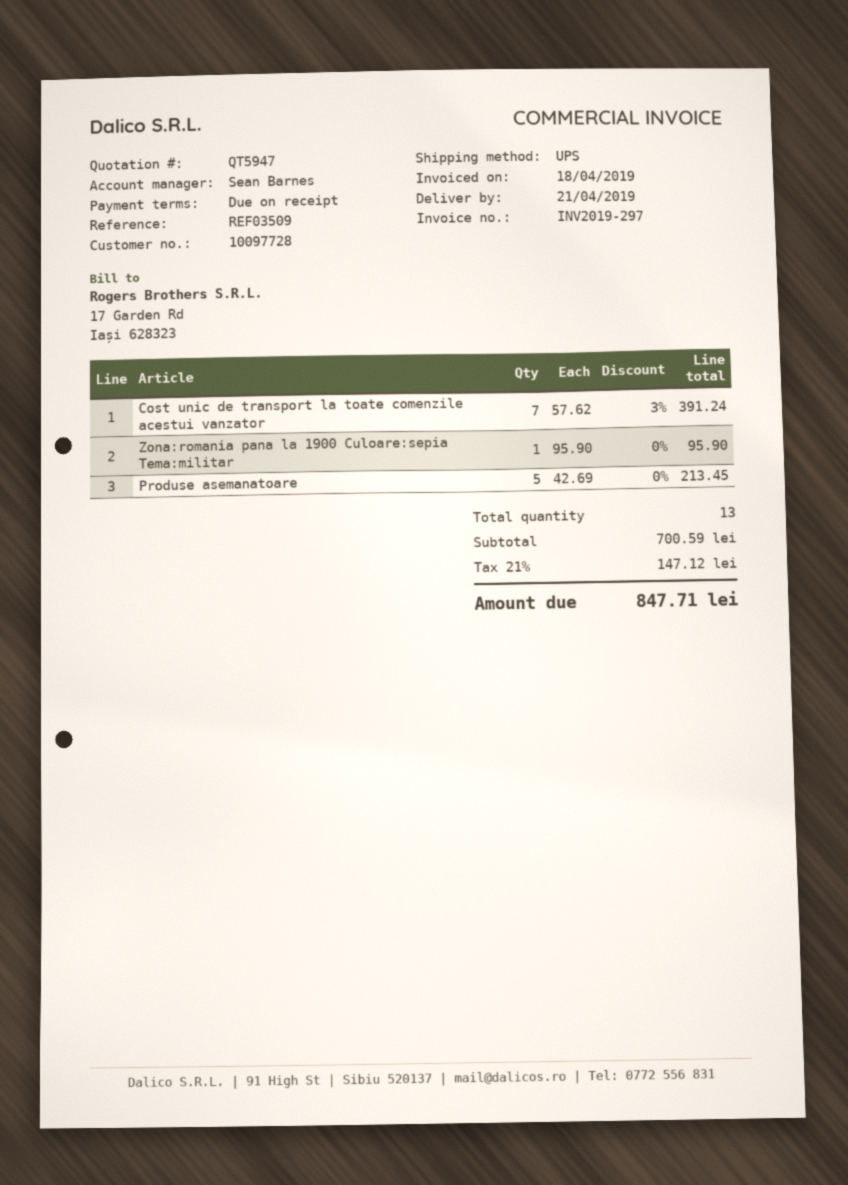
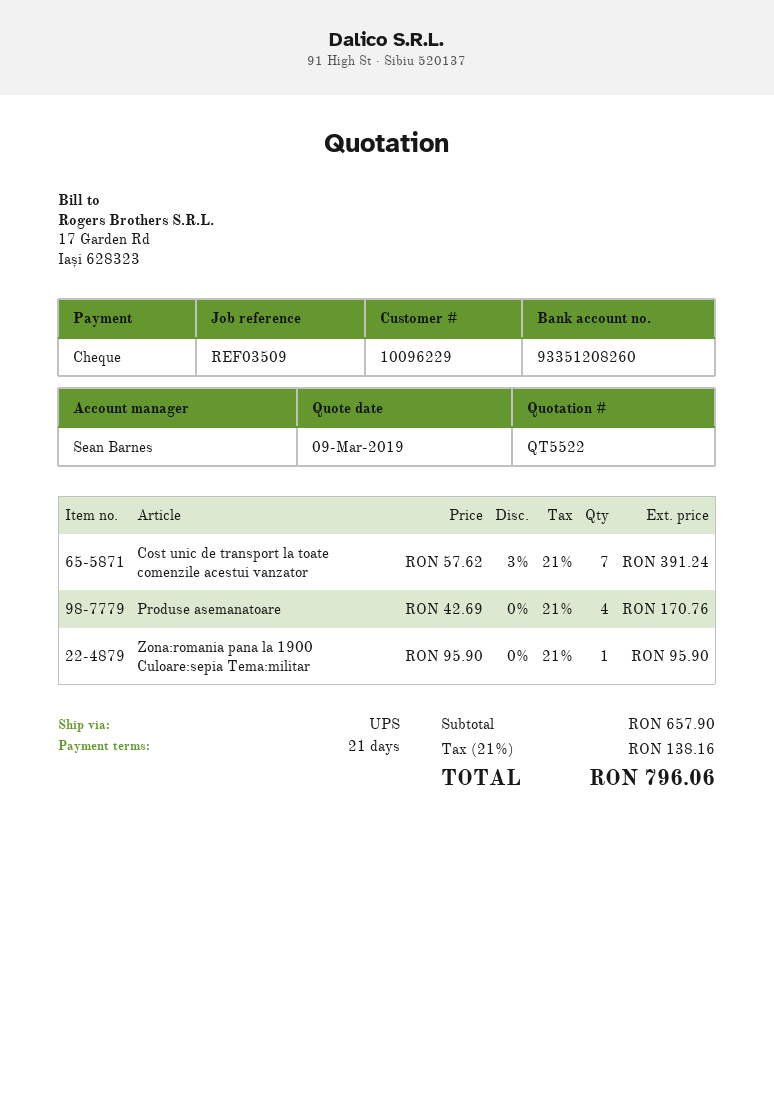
quote number: QT5947 -> QT5522
payment terms: on receipt -> 21 days
customer number: 10097728 -> 10096229
Produse asemanatoare: 5 x 42.69 = 213.45 -> 4 x 42.69 = 170.76
subtotal: 700.59 -> 657.90
tax: 21% = 147.12 -> 21% = 138.16
total: 847.71 -> 796.06

